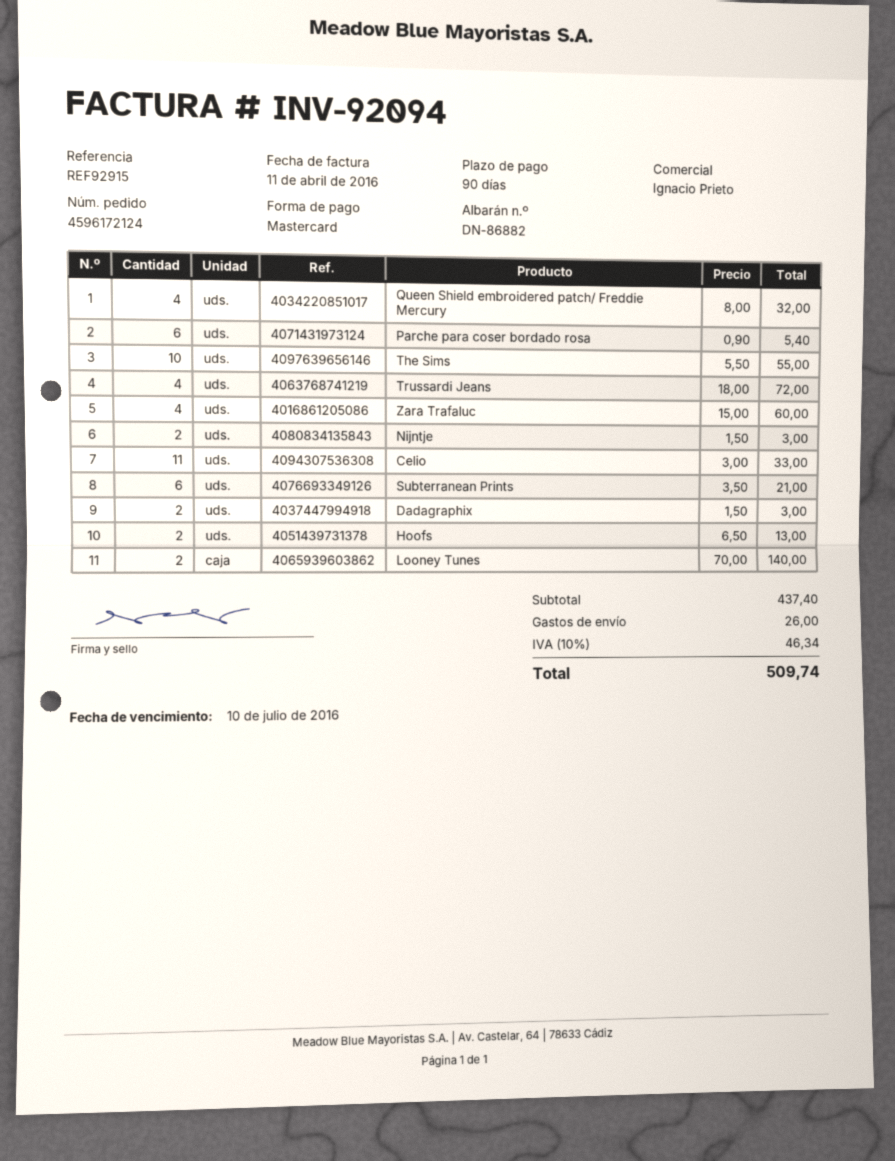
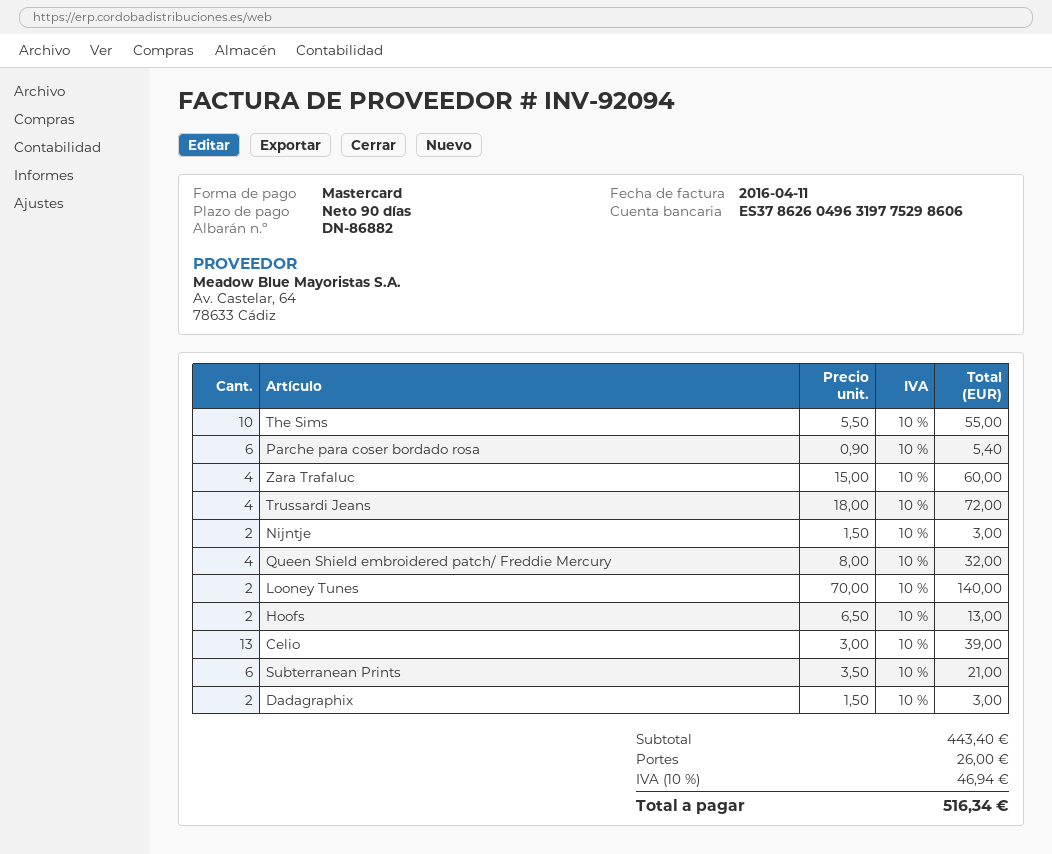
Celio: 11 x 3.00 = 33.00 -> 13 x 3.00 = 39.00
subtotal: 437.40 -> 443.40
tax: 10% = 46.34 -> 10% = 46.94
total: 509.74 -> 516.34

